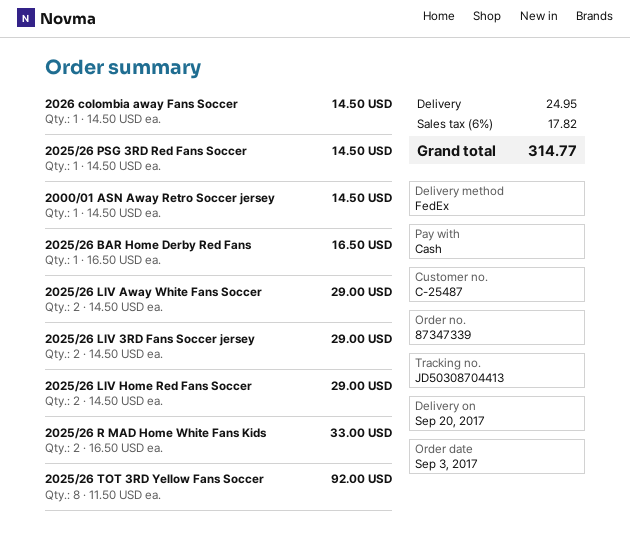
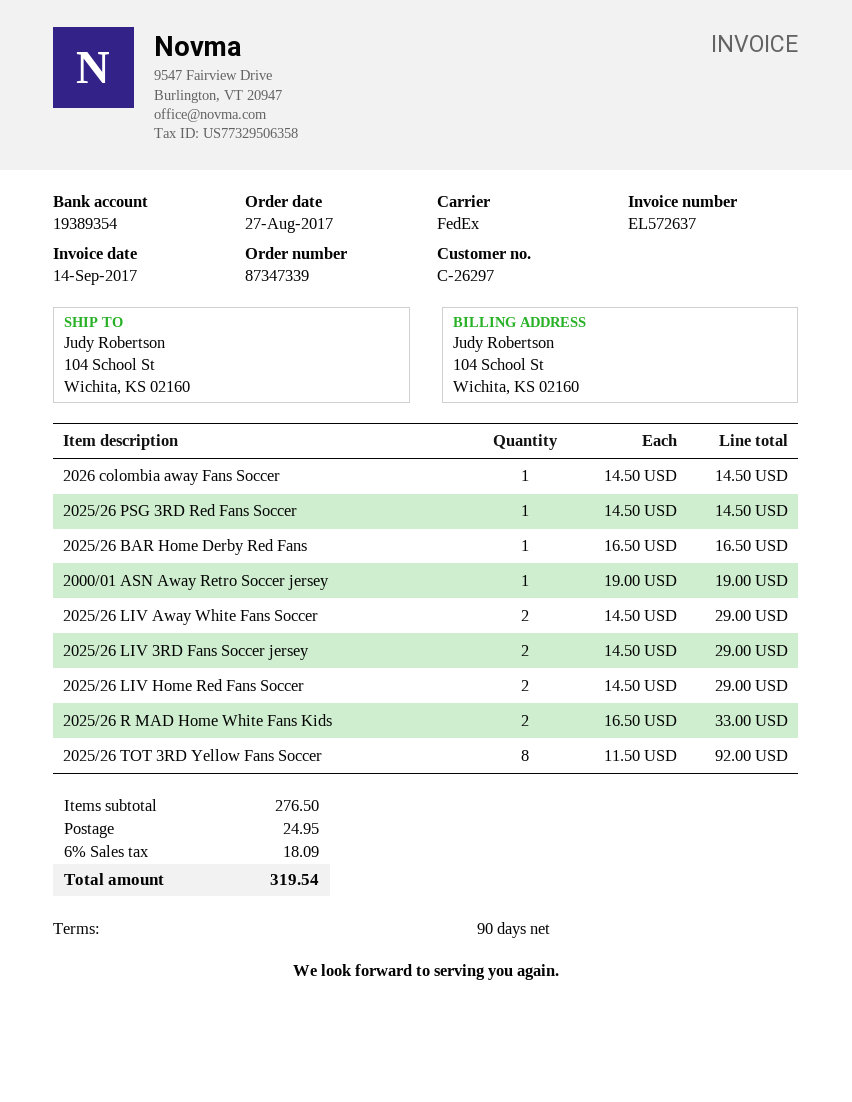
order date: 2017-09-03 -> 2017-08-27
customer number: C-25487 -> C-26297
2000/01 ASN Away Retro Soccer jersey: 1 x 14.50 = 14.50 -> 1 x 19.00 = 19.00
tax: 6% = 17.82 -> 6% = 18.09
total: 314.77 -> 319.54

